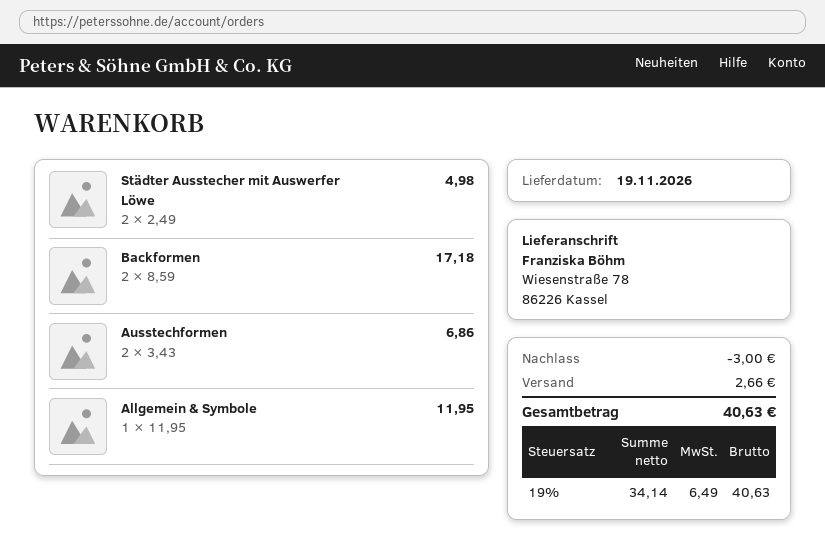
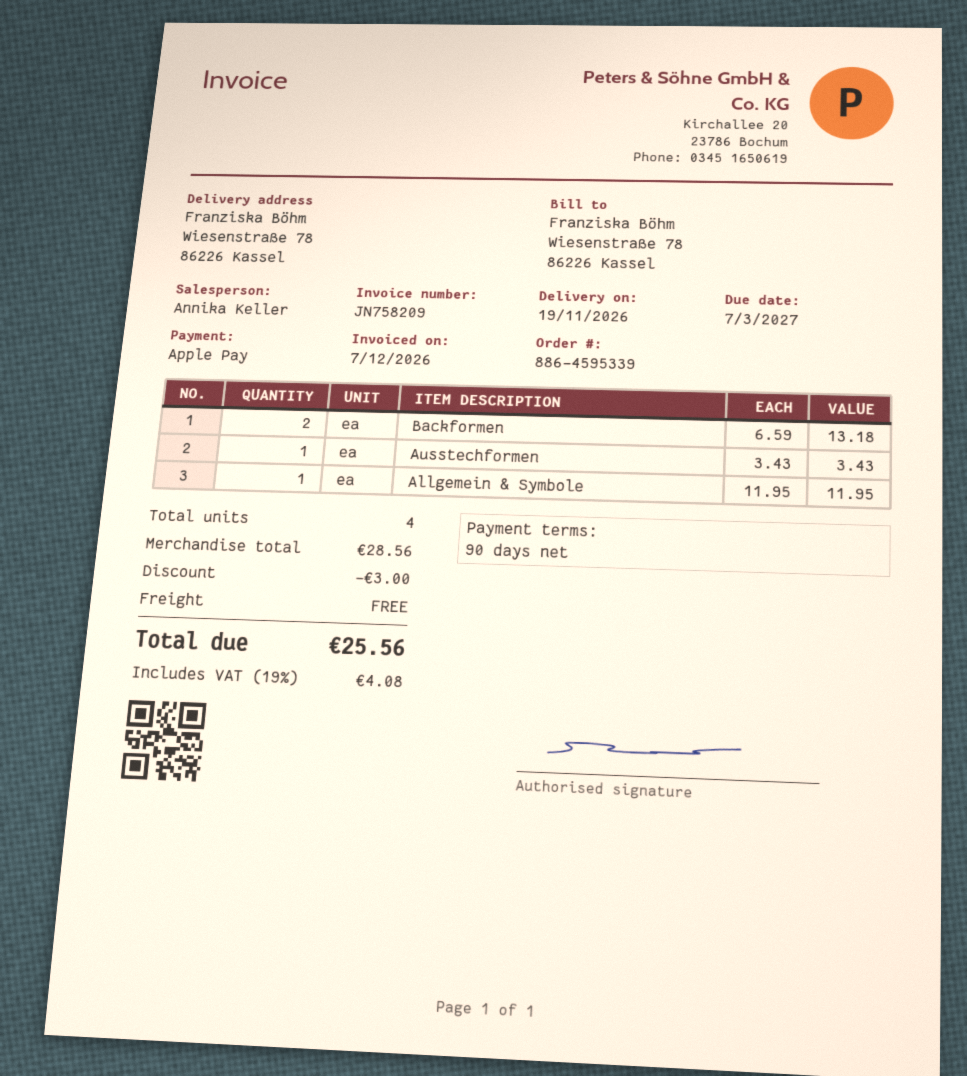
Städter Ausstecher mit Auswerfer Löwe: 2 x 2.49 = 4.98 -> none
Backformen: 2 x 8.59 = 17.18 -> 2 x 6.59 = 13.18
Ausstechformen: 2 x 3.43 = 6.86 -> 1 x 3.43 = 3.43
shipping: 2.66 -> 0.00
tax: 19% = 6.49 -> 19% = 4.08
total: 40.63 -> 25.56

